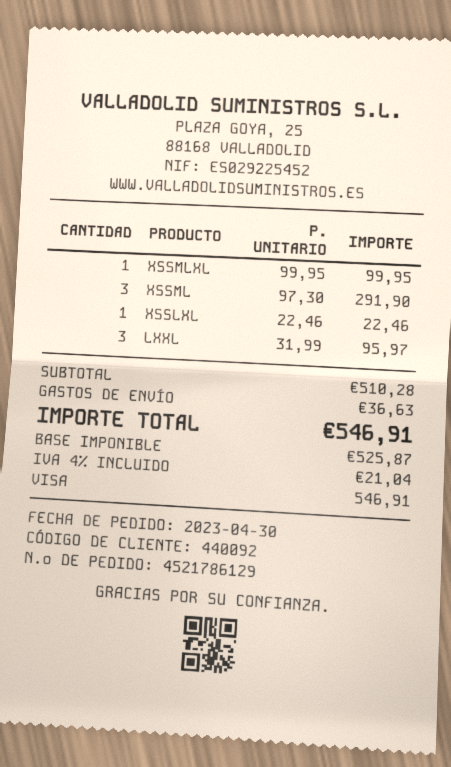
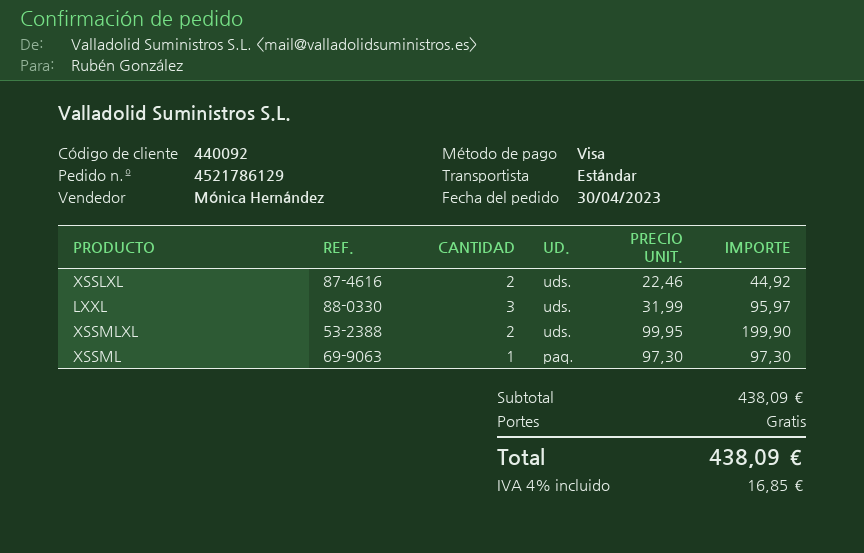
XSSMLXL: 1 x 99.95 = 99.95 -> 2 x 99.95 = 199.90
XSSML: 3 x 97.30 = 291.90 -> 1 x 97.30 = 97.30
XSSLXL: 1 x 22.46 = 22.46 -> 2 x 22.46 = 44.92
subtotal: 510.28 -> 438.09
shipping: 36.63 -> 0.00
tax: 4% = 21.04 -> 4% = 16.85
total: 546.91 -> 438.09

